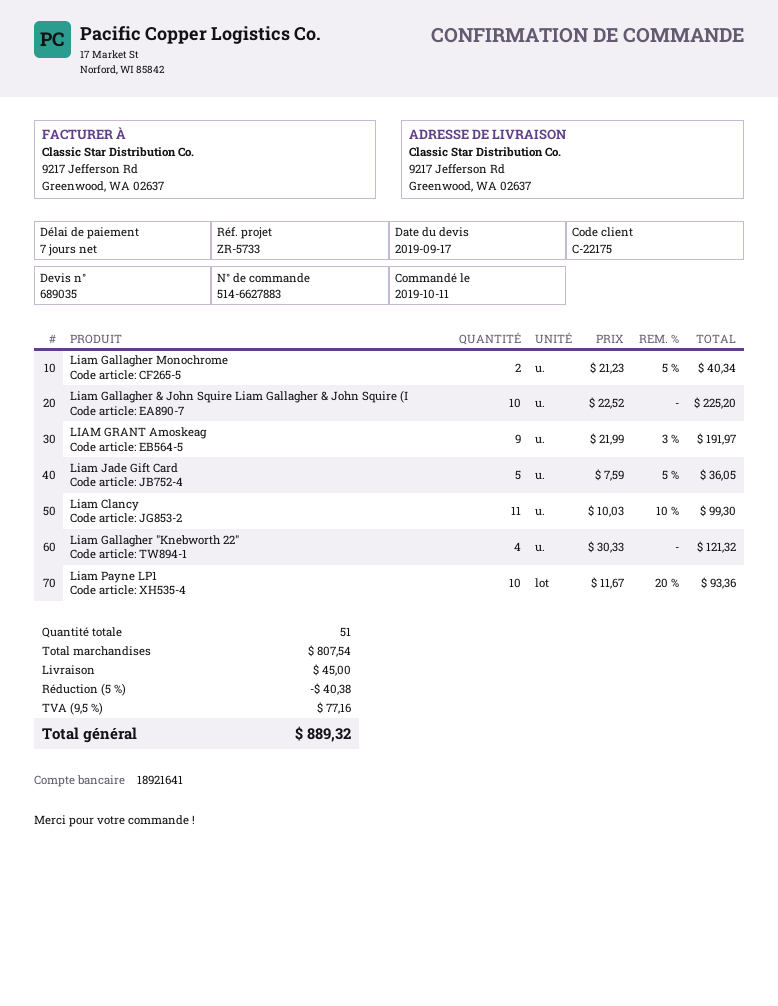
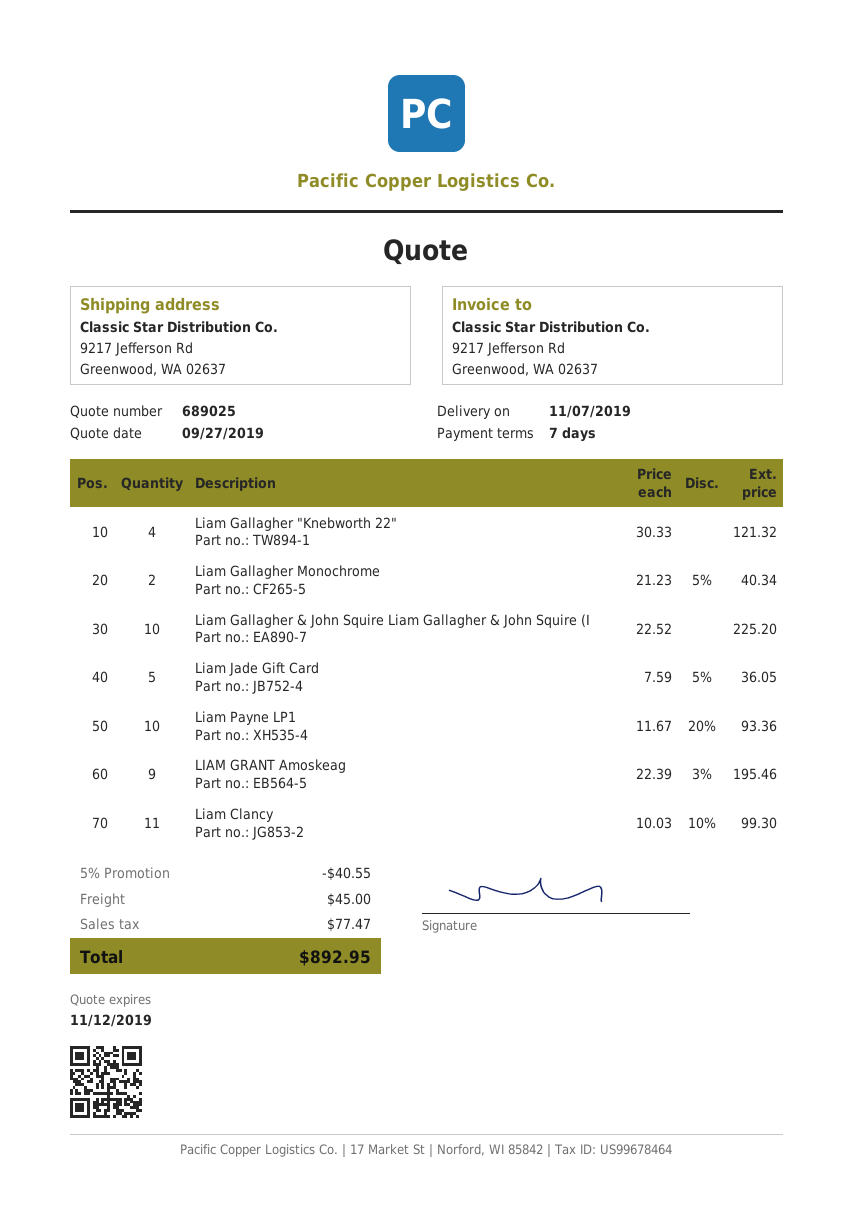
quote number: 689035 -> 689025
quote date: 2019-09-17 -> 2019-09-27
LIAM GRANT Amoskeag: 9 x 21.99 - 3% = 191.97 -> 9 x 22.39 - 3% = 195.46
discount: 5% = 40.38 -> 5% = 40.55
tax: 77.16 -> 77.47
total: 889.32 -> 892.95

